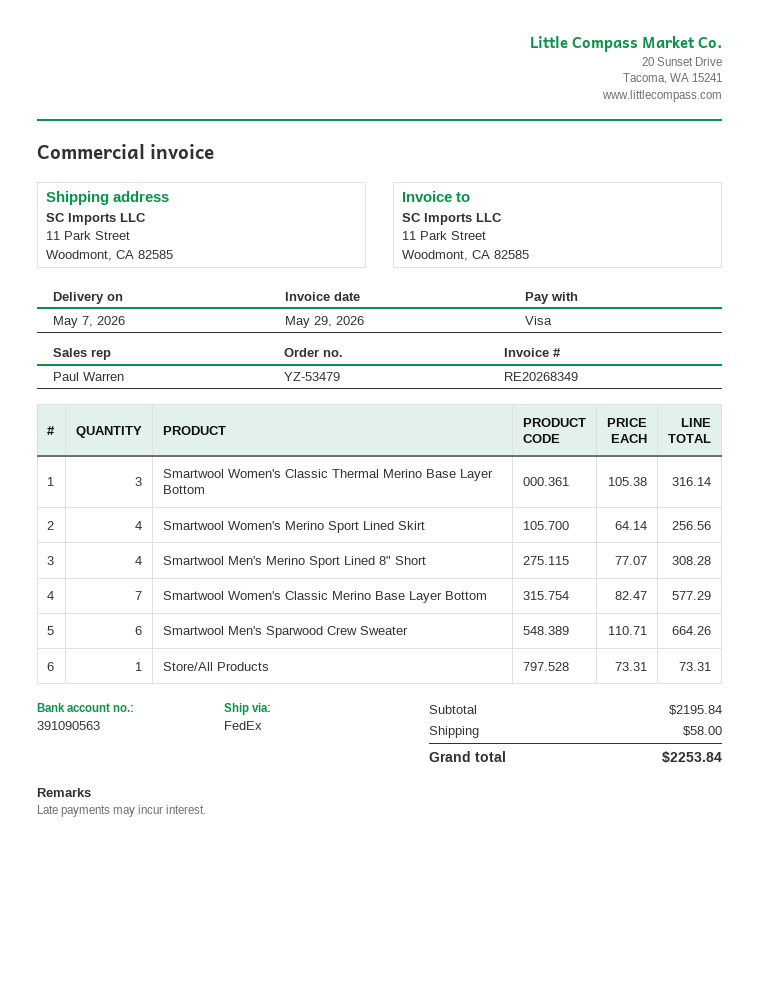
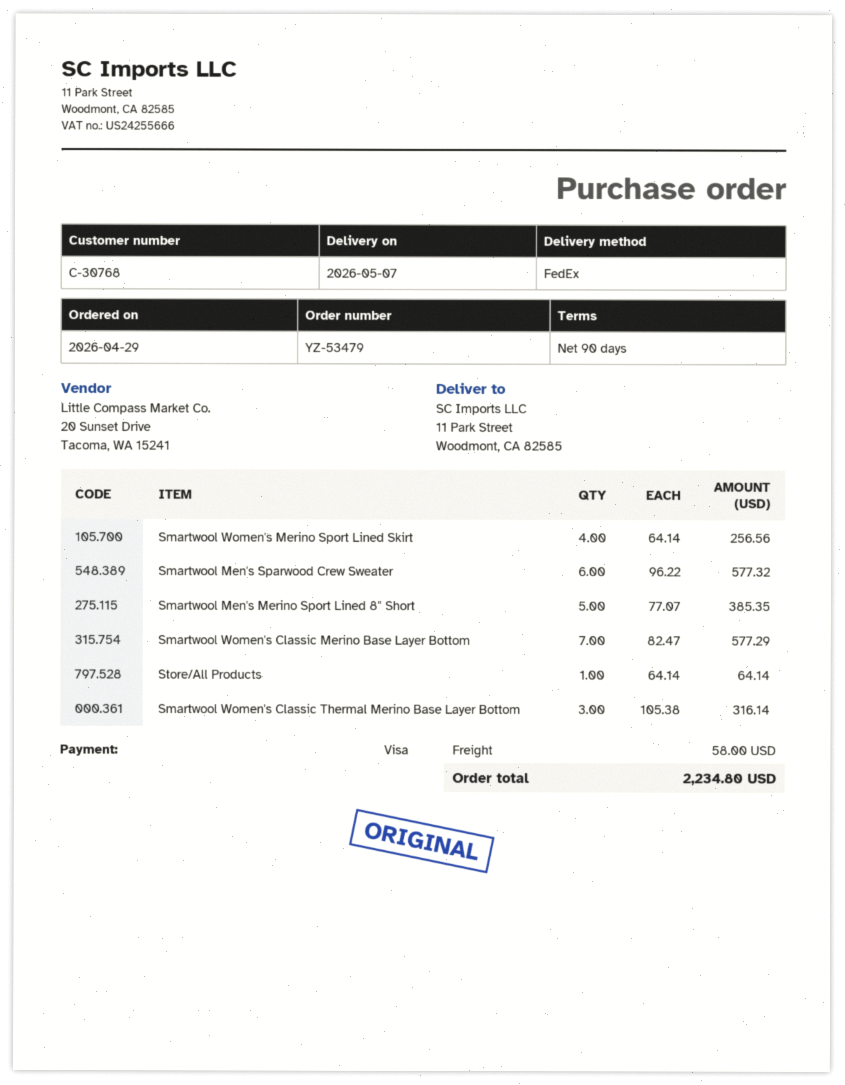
Smartwool Men's Merino Sport Lined 8" Short: 4 x 77.07 = 308.28 -> 5 x 77.07 = 385.35
Smartwool Men's Sparwood Crew Sweater: 6 x 110.71 = 664.26 -> 6 x 96.22 = 577.32
Store/All Products: 1 x 73.31 = 73.31 -> 1 x 64.14 = 64.14
total: 2253.84 -> 2234.80

